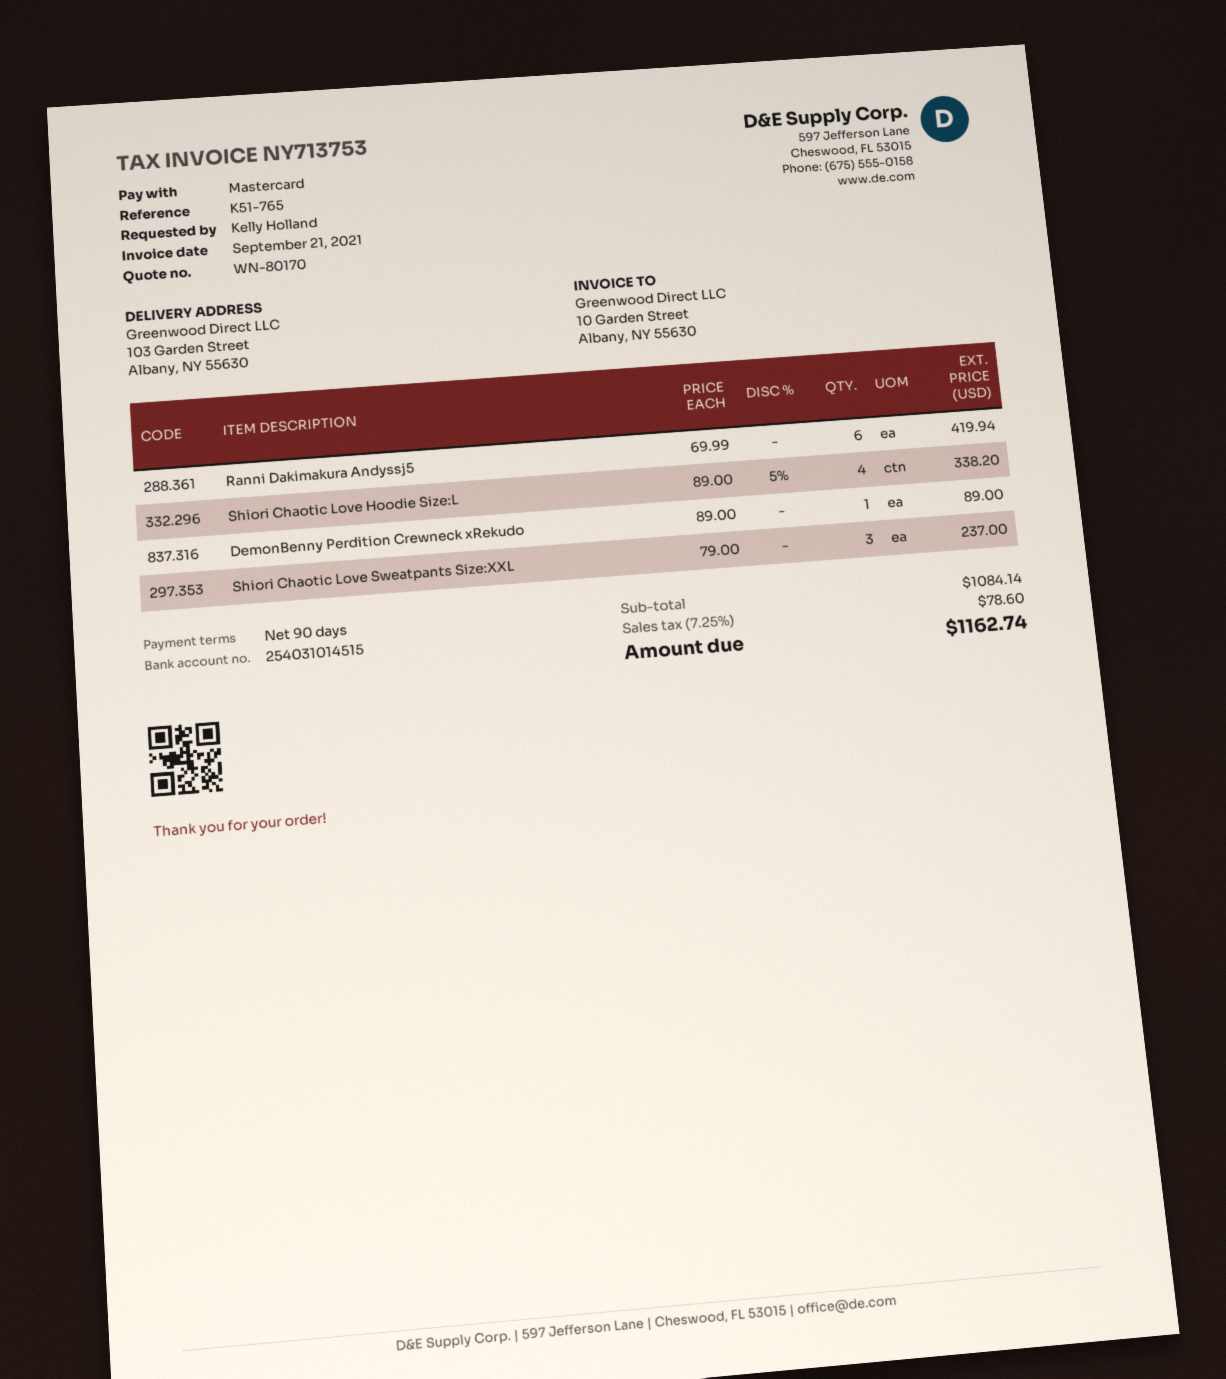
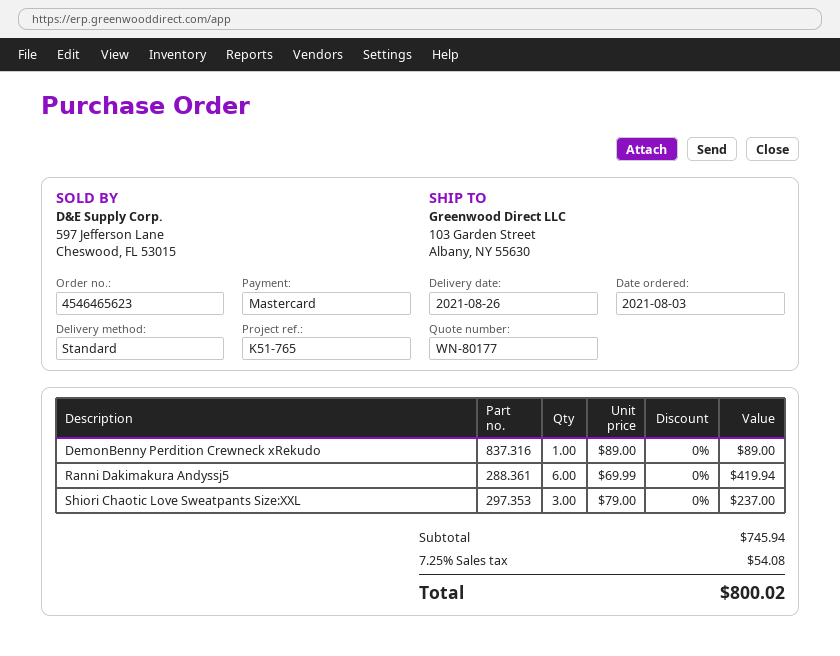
quote number: WN-80170 -> WN-80177
Shiori Chaotic Love Hoodie Size:L: 4 x 89.00 - 5% = 338.20 -> none
subtotal: 1084.14 -> 745.94
tax: 7.25% = 78.60 -> 7.25% = 54.08
total: 1162.74 -> 800.02

